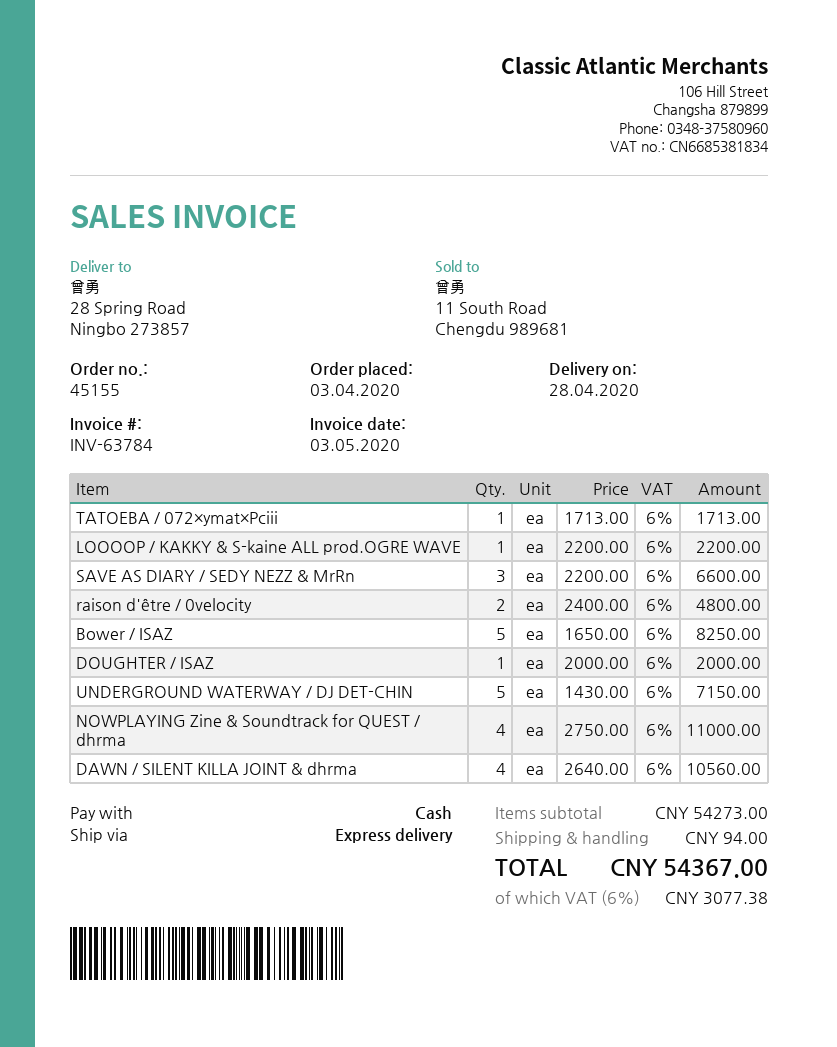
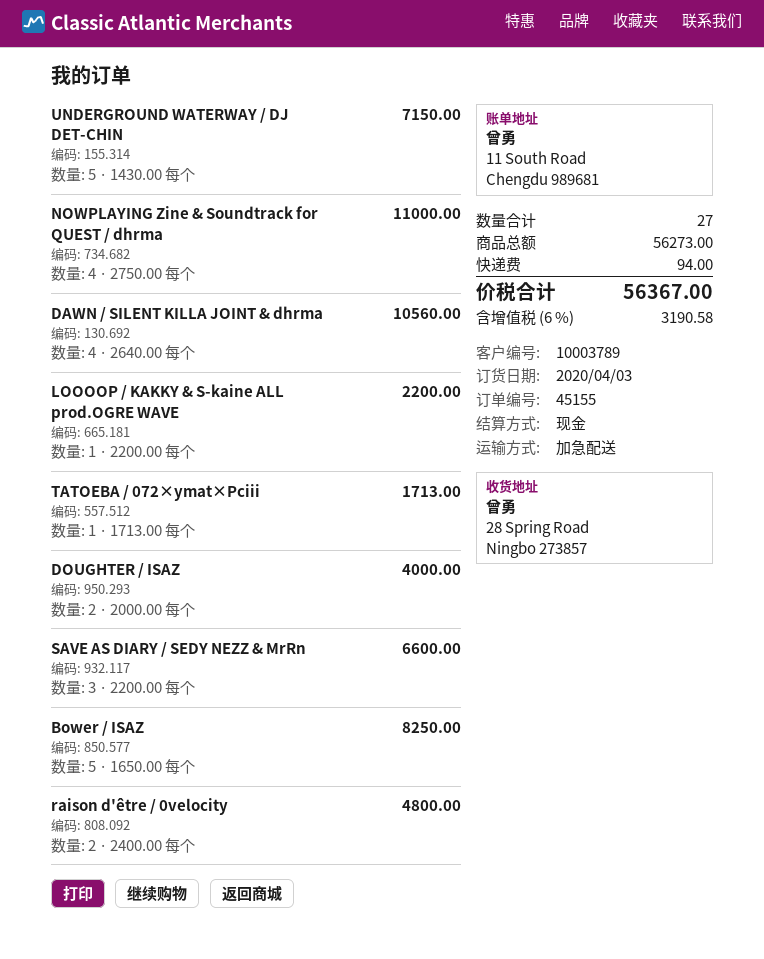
DOUGHTER / ISAZ: 1 x 2000.00 = 2000.00 -> 2 x 2000.00 = 4000.00
subtotal: 54273.00 -> 56273.00
tax: 6% = 3077.38 -> 6% = 3190.58
total: 54367.00 -> 56367.00

